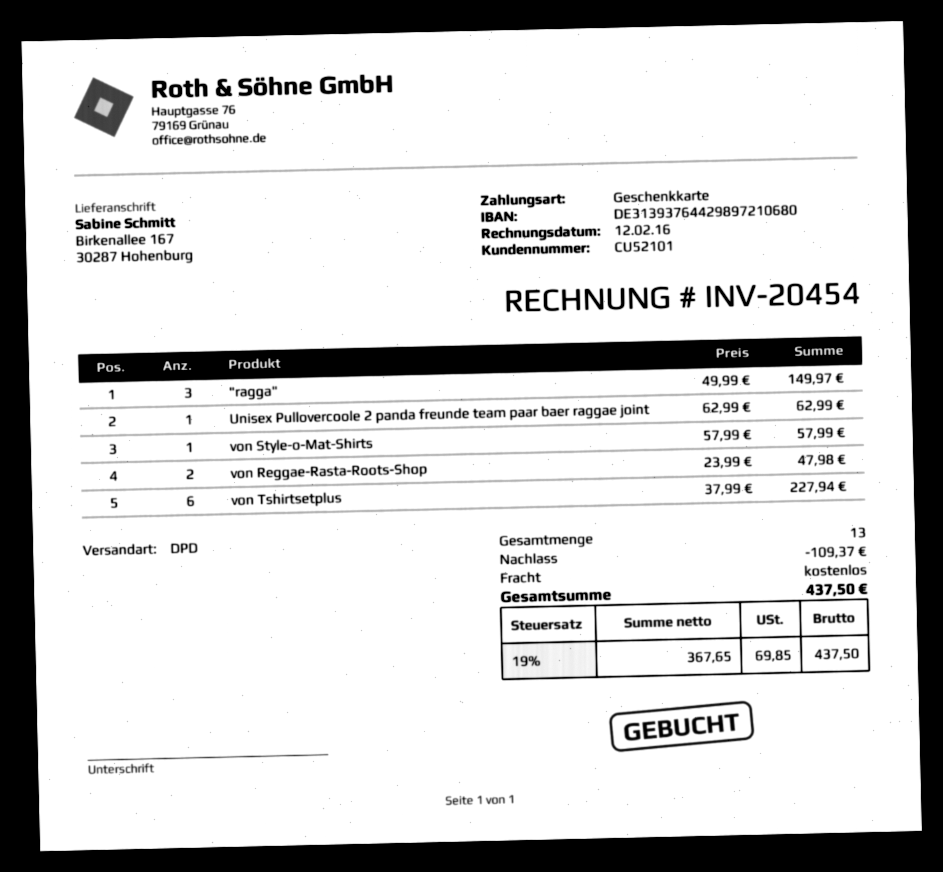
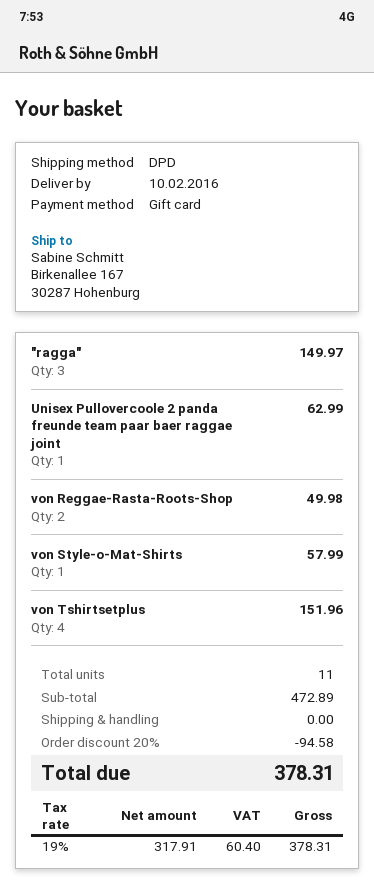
von Reggae-Rasta-Roots-Shop: 2 for 47.98 -> 2 for 49.98
von Tshirtsetplus: 6 for 227.94 -> 4 for 151.96
total quantity: 13 -> 11
discount: 109.37 -> 94.58
net: 367.65 -> 317.91
tax: 19% = 69.85 -> 19% = 60.40
total: 437.50 -> 378.31

